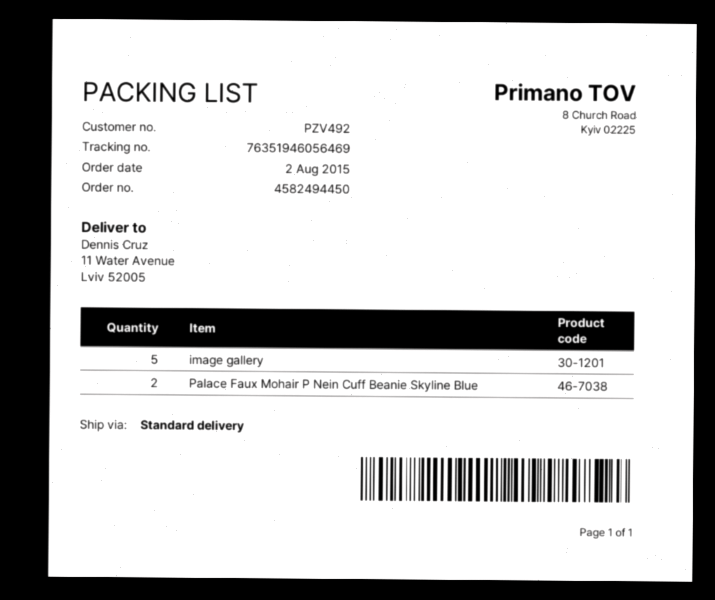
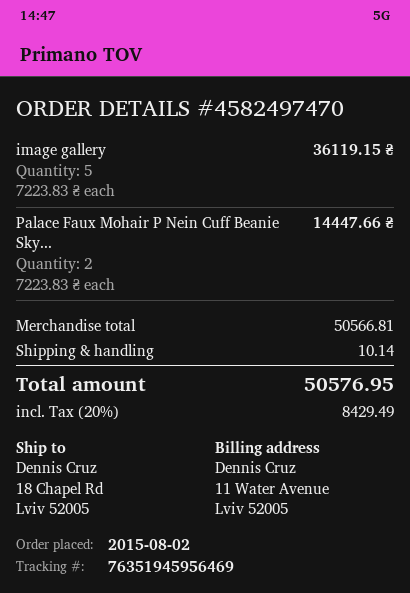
order number: 4582494450 -> 4582497470
tracking number: 76351946056469 -> 76351945956469
ship to: 11 Water Avenue, Lviv 52005 -> 18 Chapel Rd, Lviv 52005

